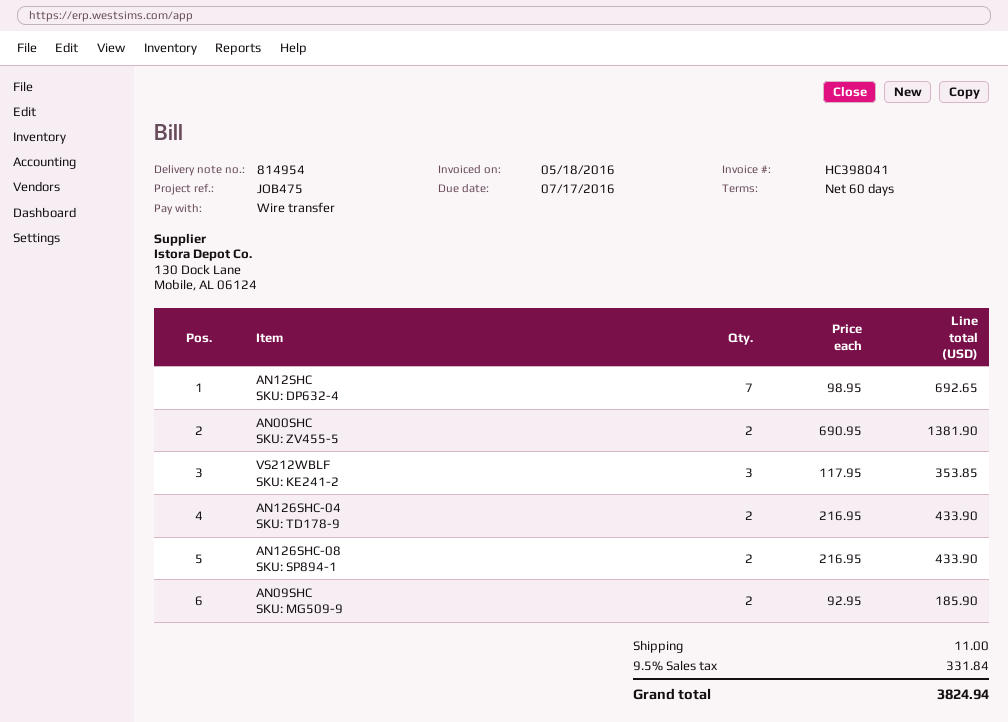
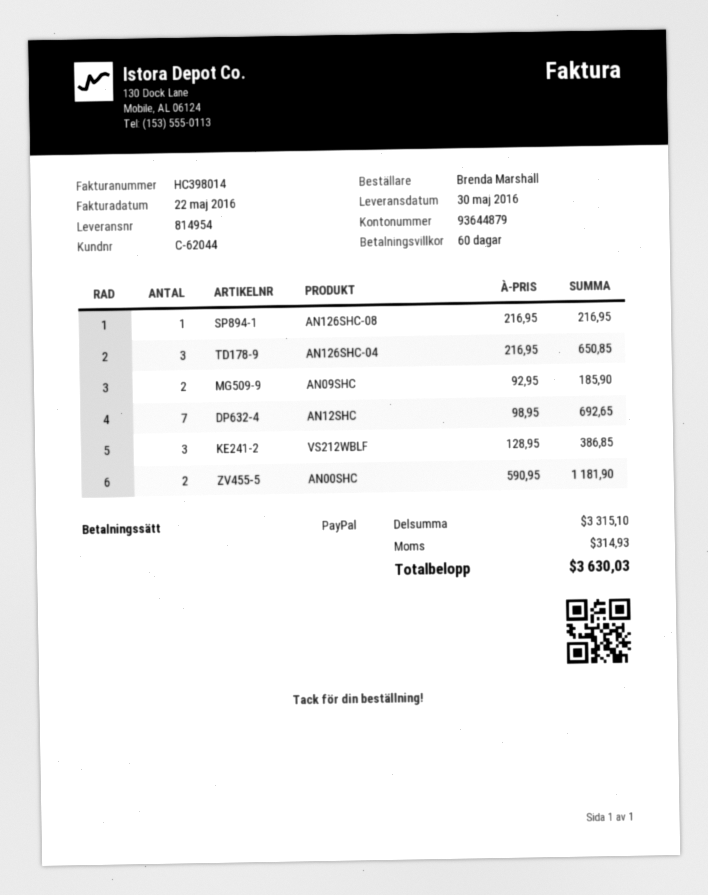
invoice number: HC398041 -> HC398014
invoice date: 2016-05-18 -> 2016-05-22
payment method: bank transfer -> PayPal
AN00SHC: 2 x 690.95 = 1381.90 -> 2 x 590.95 = 1181.90
VS212WBLF: 3 x 117.95 = 353.85 -> 3 x 128.95 = 386.85
AN126SHC-04: 2 x 216.95 = 433.90 -> 3 x 216.95 = 650.85
AN126SHC-08: 2 x 216.95 = 433.90 -> 1 x 216.95 = 216.95
shipping: 11.00 -> none
tax: 331.84 -> 314.93
total: 3824.94 -> 3630.03

